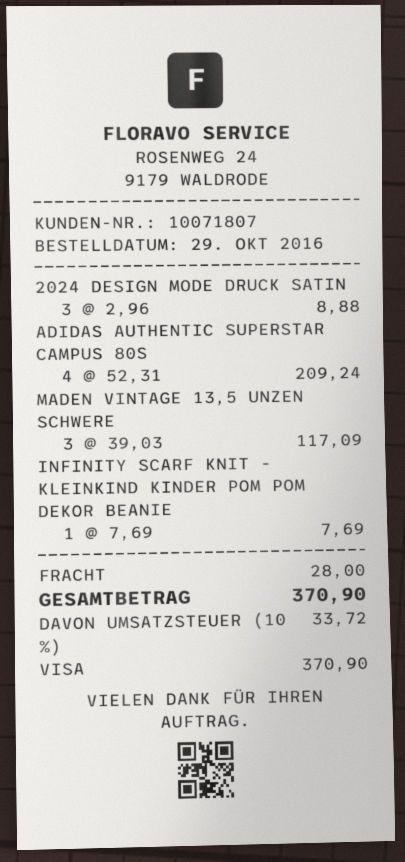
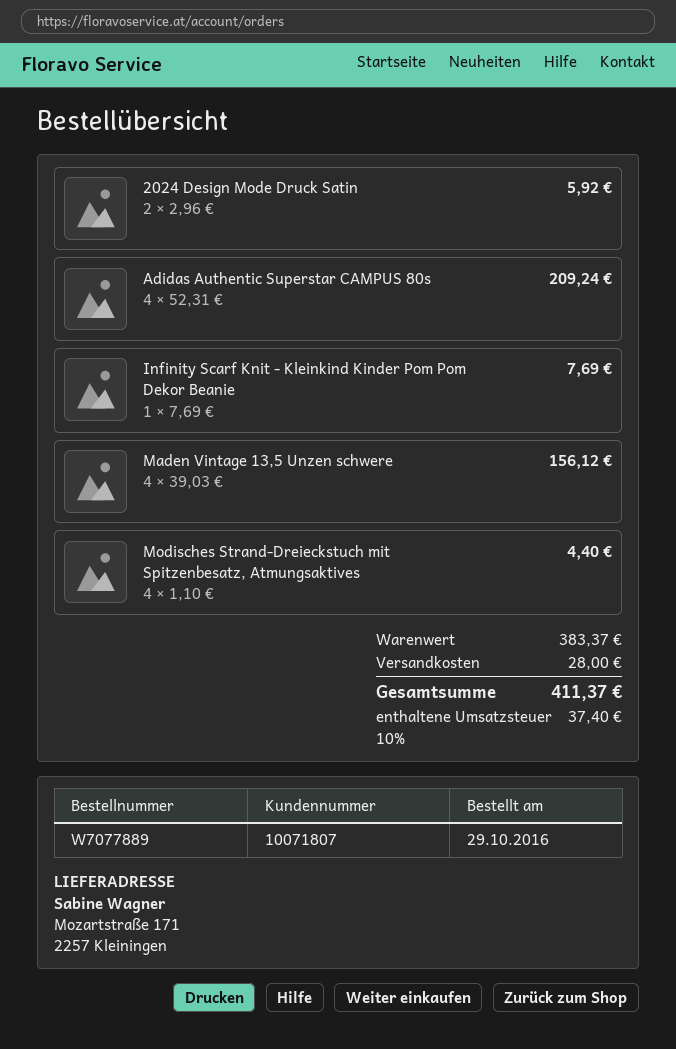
2024 DESIGN MODE DRUCK SATIN: 3 x 2.96 = 8.88 -> 2 x 2.96 = 5.92
MADEN VINTAGE 13,5 UNZEN SCHWERE: 3 x 39.03 = 117.09 -> 4 x 39.03 = 156.12
Modisches Strand-Dreieckstuch mit Spitzenbesatz, Atmungsaktives: none -> 4 x 1.10 = 4.40
tax: 10% = 33.72 -> 10% = 37.40
total: 370.90 -> 411.37

